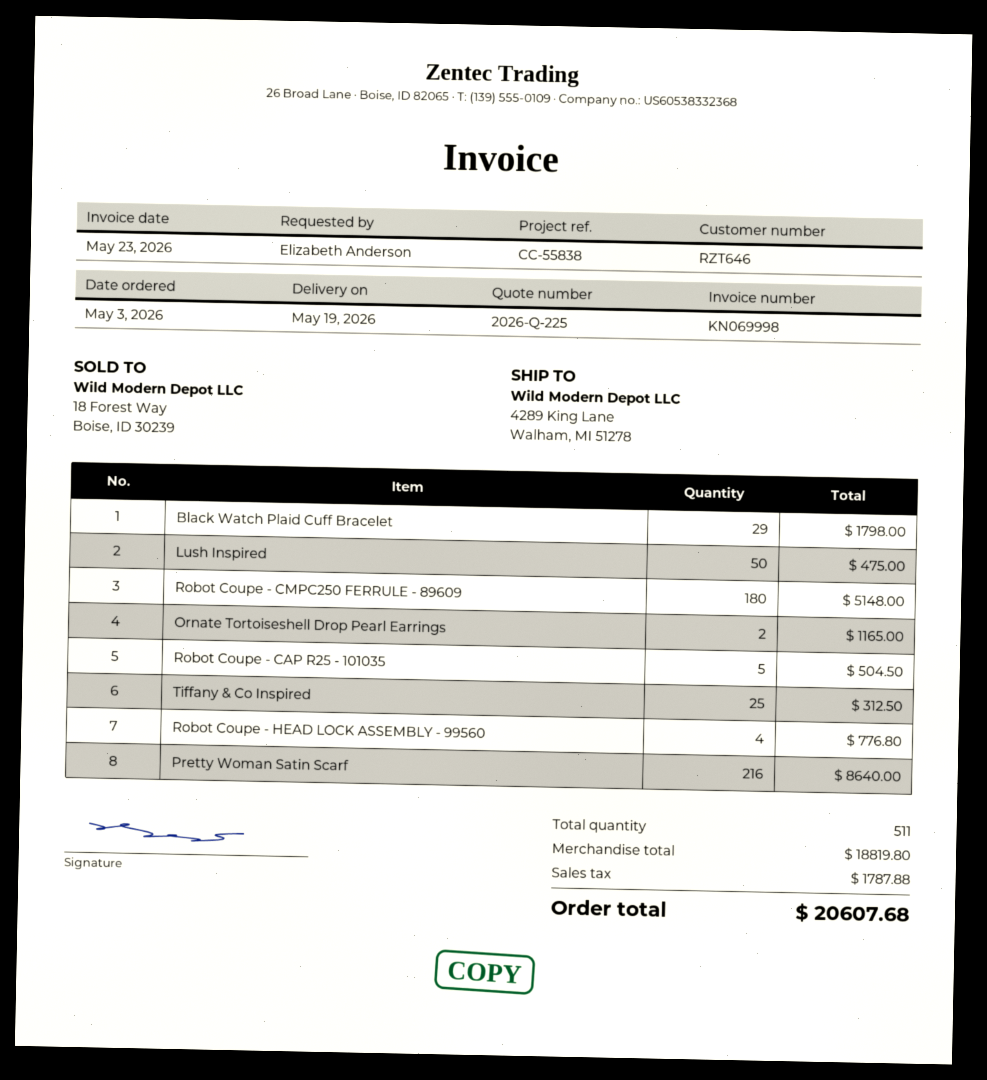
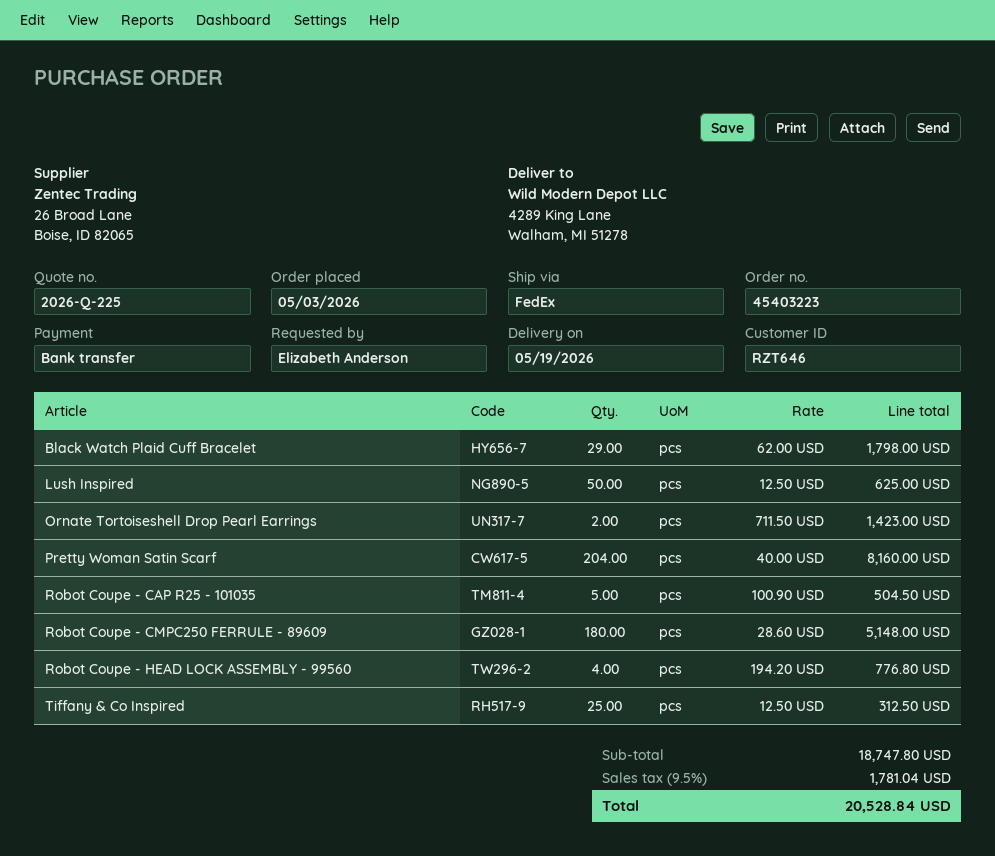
Lush Inspired: 50 for 475.00 -> 50 for 625.00
Ornate Tortoiseshell Drop Pearl Earrings: 2 for 1165.00 -> 2 for 1423.00
Pretty Woman Satin Scarf: 216 for 8640.00 -> 204 for 8160.00
subtotal: 18819.80 -> 18747.80
tax: 1787.88 -> 1781.04
total: 20607.68 -> 20528.84

